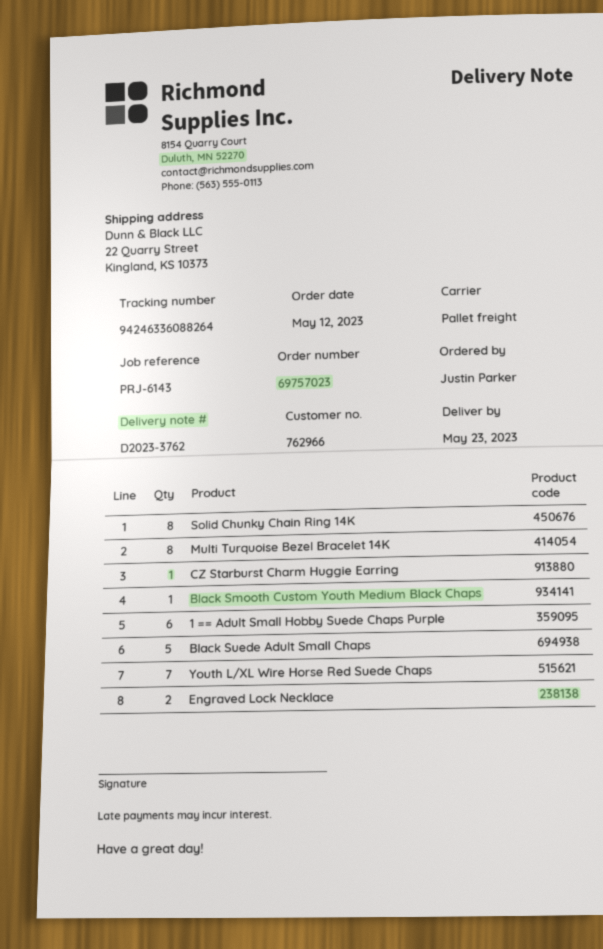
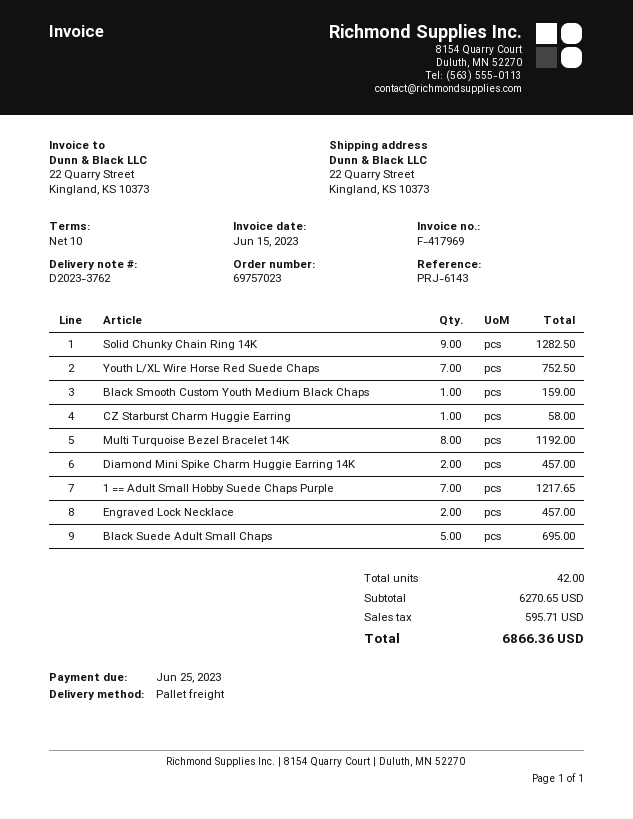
Solid Chunky Chain Ring 14K: 8 -> 9
1 == Adult Small Hobby Suede Chaps Purple: 6 -> 7
Diamond Mini Spike Charm Huggie Earring 14K: none -> 2

